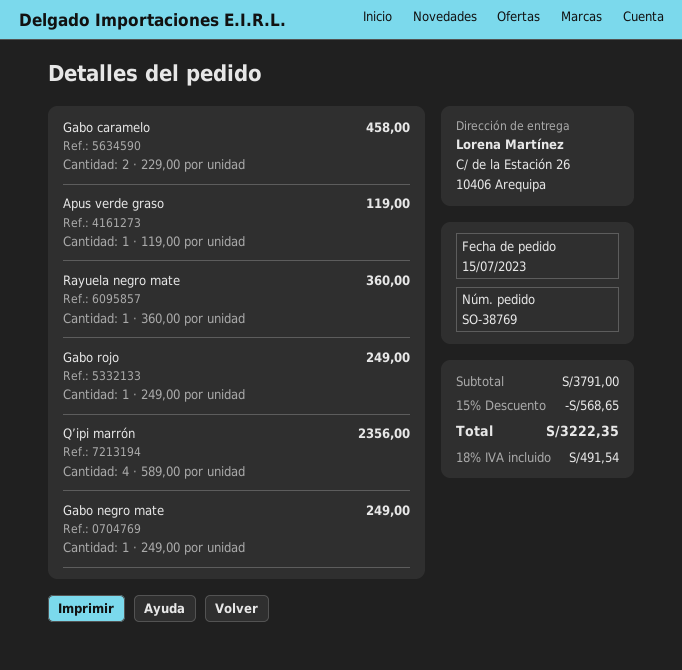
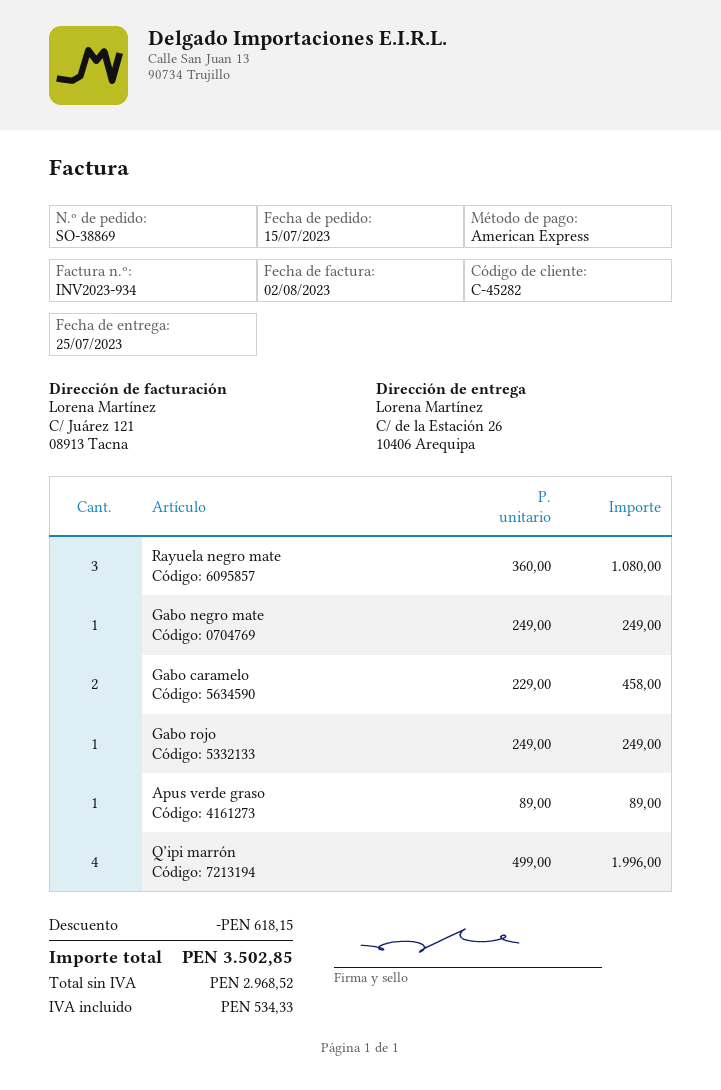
order number: SO-38769 -> SO-38869
Apus verde graso: 1 x 119.00 = 119.00 -> 1 x 89.00 = 89.00
Rayuela negro mate: 1 x 360.00 = 360.00 -> 3 x 360.00 = 1080.00
Q’ipi marrón: 4 x 589.00 = 2356.00 -> 4 x 499.00 = 1996.00
discount: 568.65 -> 618.15
tax: 491.54 -> 534.33
total: 3222.35 -> 3502.85

